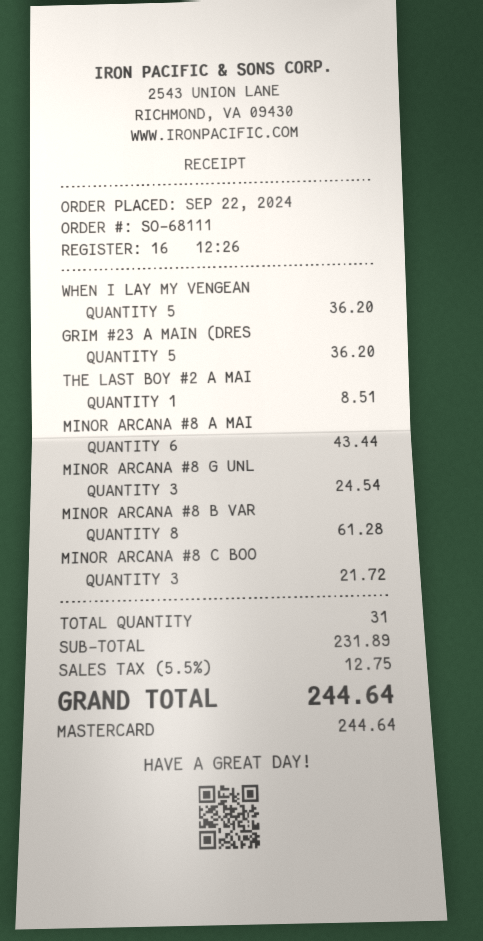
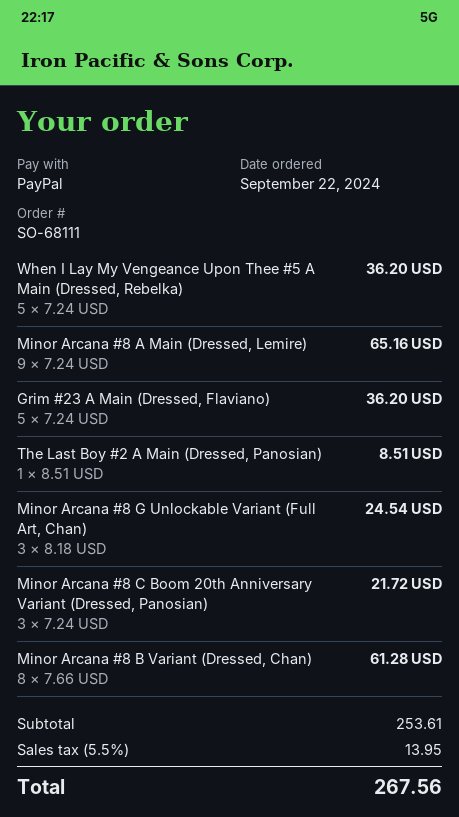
payment method: Mastercard -> PayPal
MINOR ARCANA #8 A MAI: 6 for 43.44 -> 9 for 65.16
subtotal: 231.89 -> 253.61
tax: 5.5% = 12.75 -> 5.5% = 13.95
total: 244.64 -> 267.56

